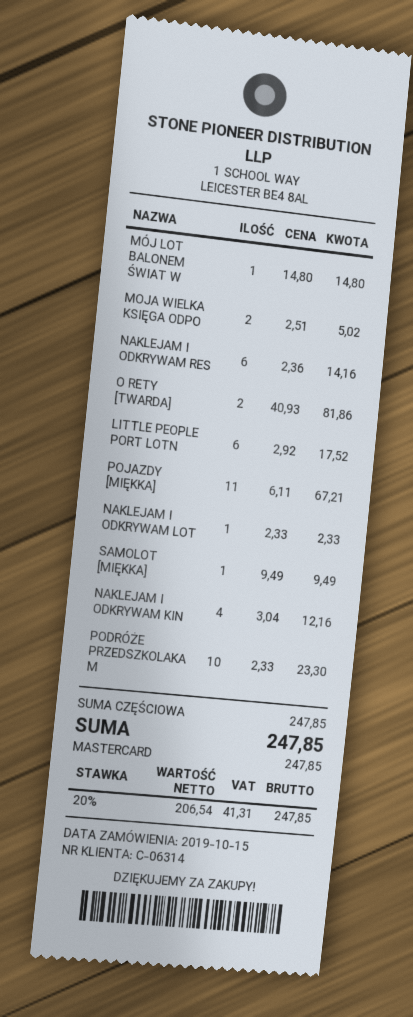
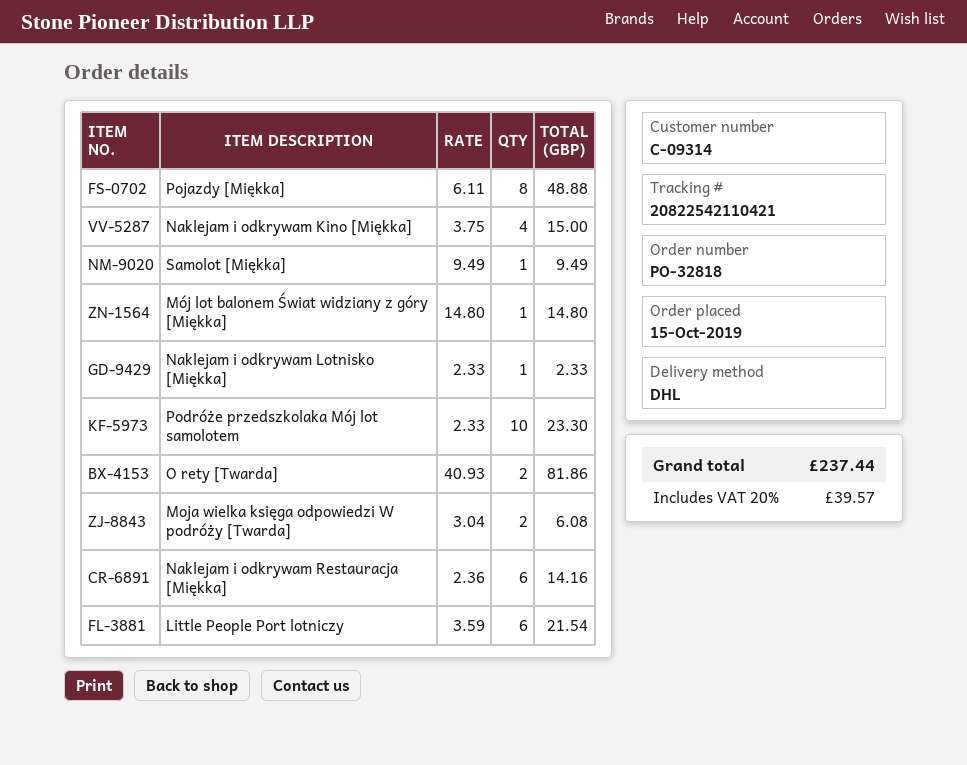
customer number: C-06314 -> C-09314
MOJA WIELKA KSIĘGA ODPO: 2 x 2.51 = 5.02 -> 2 x 3.04 = 6.08
LITTLE PEOPLE PORT LOTN: 6 x 2.92 = 17.52 -> 6 x 3.59 = 21.54
POJAZDY [MIĘKKA]: 11 x 6.11 = 67.21 -> 8 x 6.11 = 48.88
NAKLEJAM I ODKRYWAM KIN: 4 x 3.04 = 12.16 -> 4 x 3.75 = 15.00
tax: 20% = 41.31 -> 20% = 39.57
total: 247.85 -> 237.44

